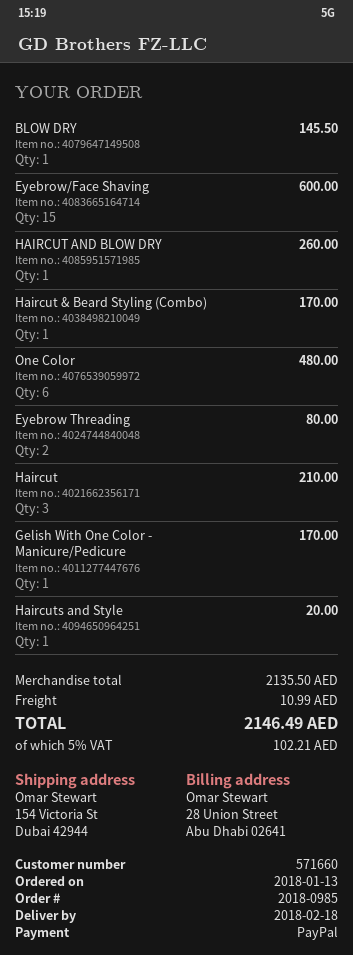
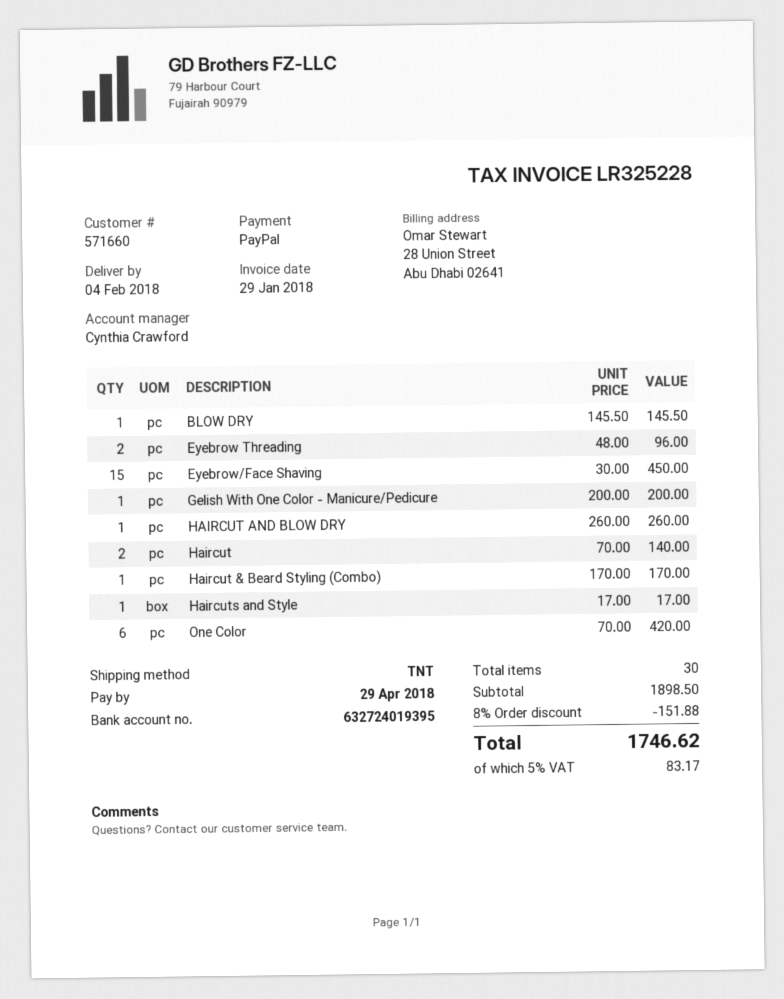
delivery date: 2018-02-18 -> 2018-02-04
Eyebrow/Face Shaving: 15 for 600.00 -> 15 for 450.00
One Color: 6 for 480.00 -> 6 for 420.00
Eyebrow Threading: 2 for 80.00 -> 2 for 96.00
Haircut: 3 for 210.00 -> 2 for 140.00
Gelish With One Color - Manicure/Pedicure: 1 for 170.00 -> 1 for 200.00
Haircuts and Style: 1 for 20.00 -> 1 for 17.00
subtotal: 2135.50 -> 1898.50
discount: none -> 8% = 151.88
shipping: 10.99 -> none
tax: 5% = 102.21 -> 5% = 83.17
total: 2146.49 -> 1746.62

